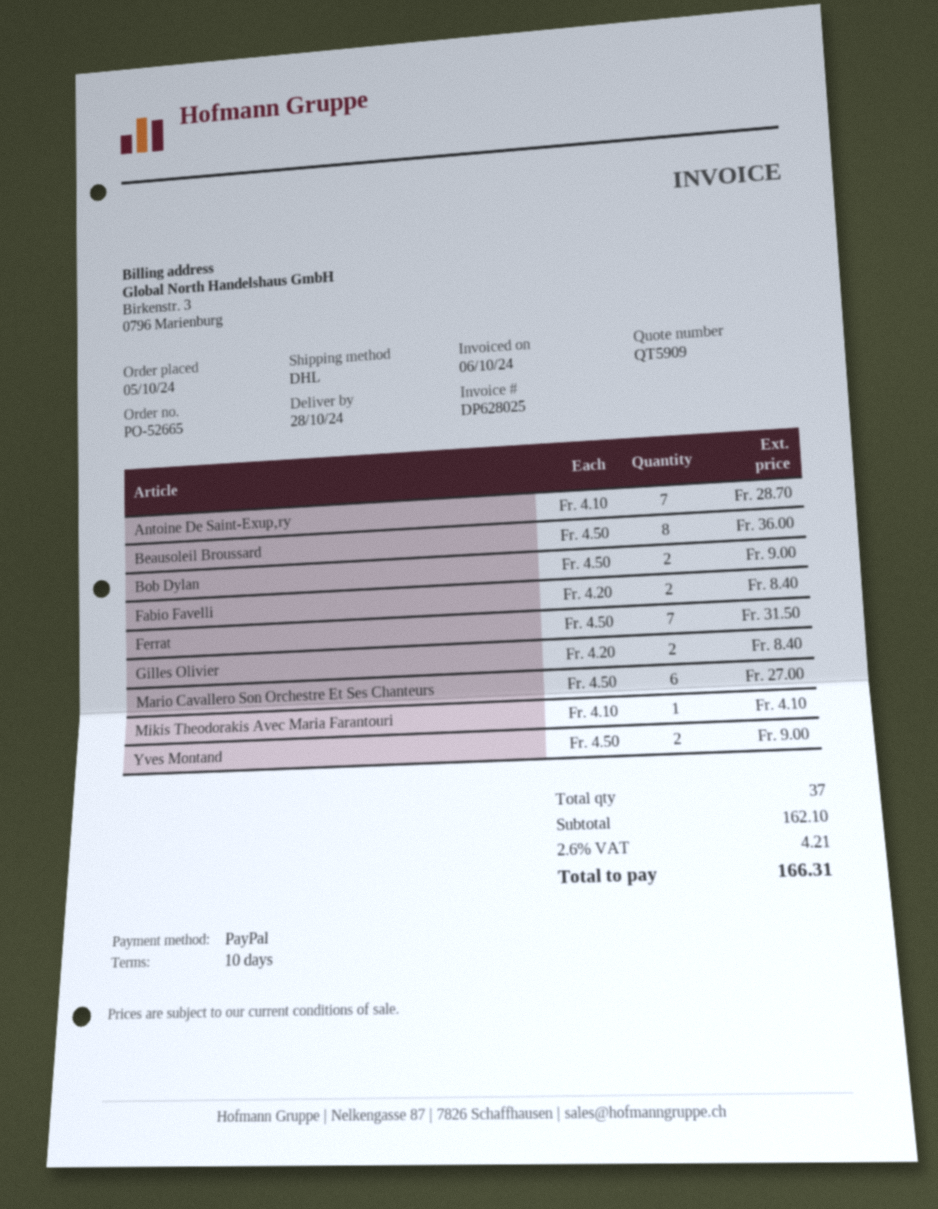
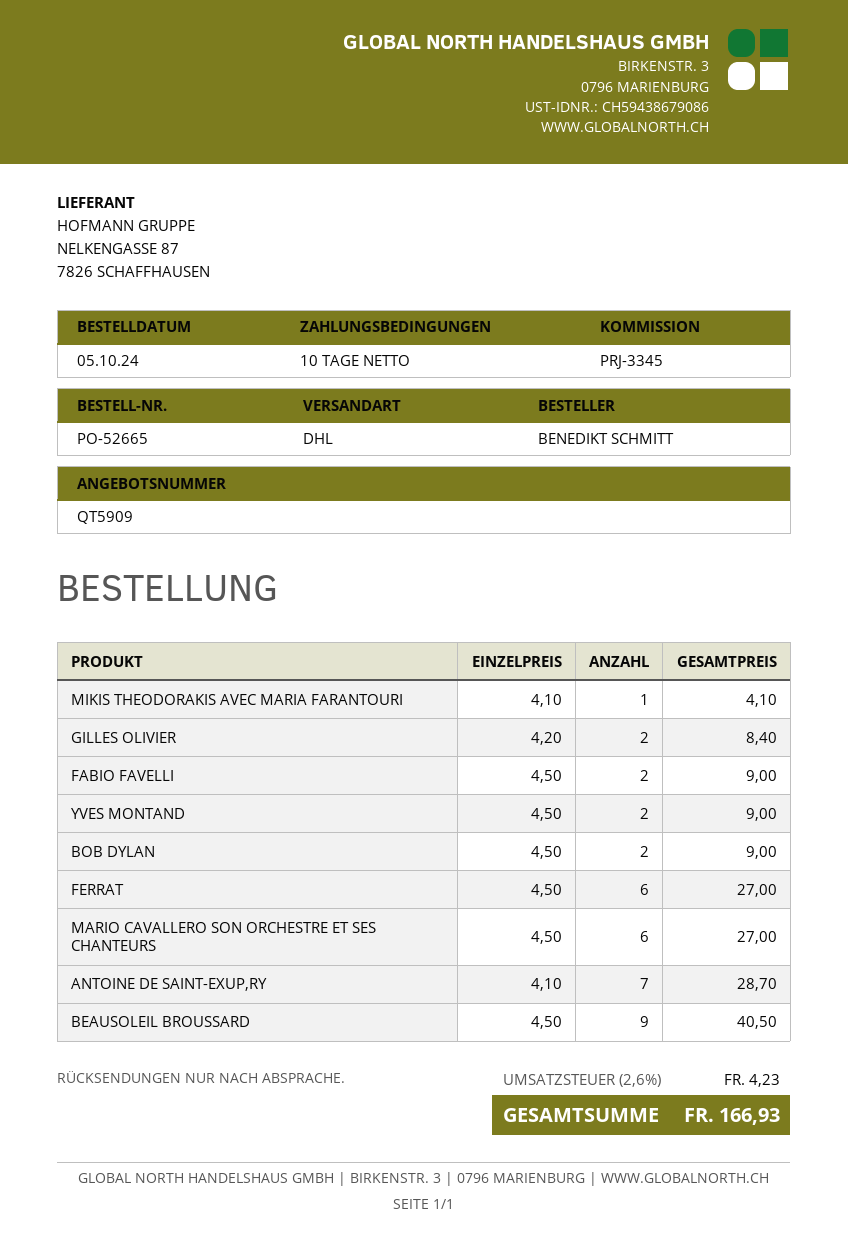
Beausoleil Broussard: 8 x 4.50 = 36.00 -> 9 x 4.50 = 40.50
Fabio Favelli: 2 x 4.20 = 8.40 -> 2 x 4.50 = 9.00
Ferrat: 7 x 4.50 = 31.50 -> 6 x 4.50 = 27.00
tax: 2.6% = 4.21 -> 2.6% = 4.23
total: 166.31 -> 166.93

